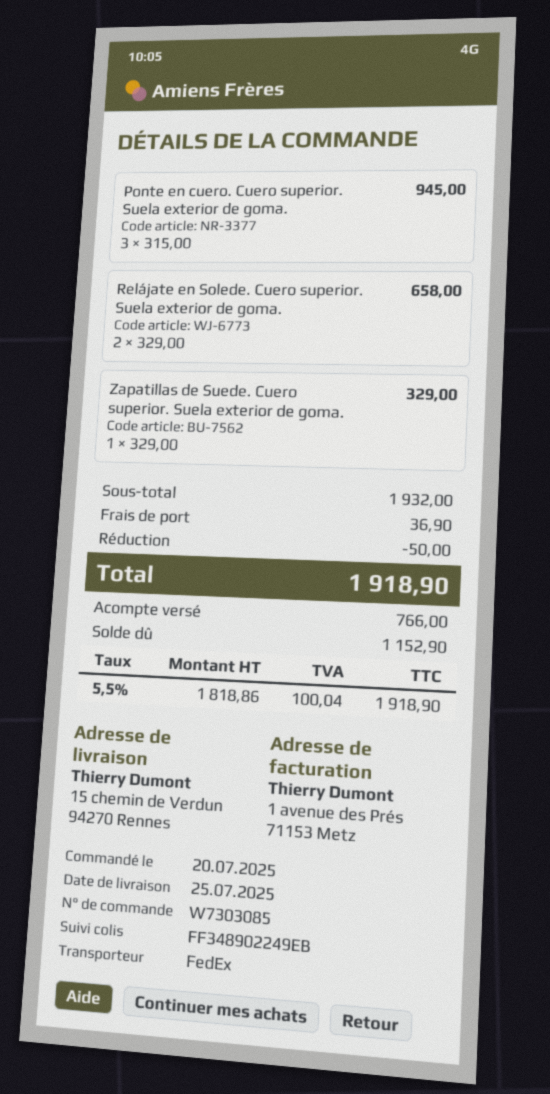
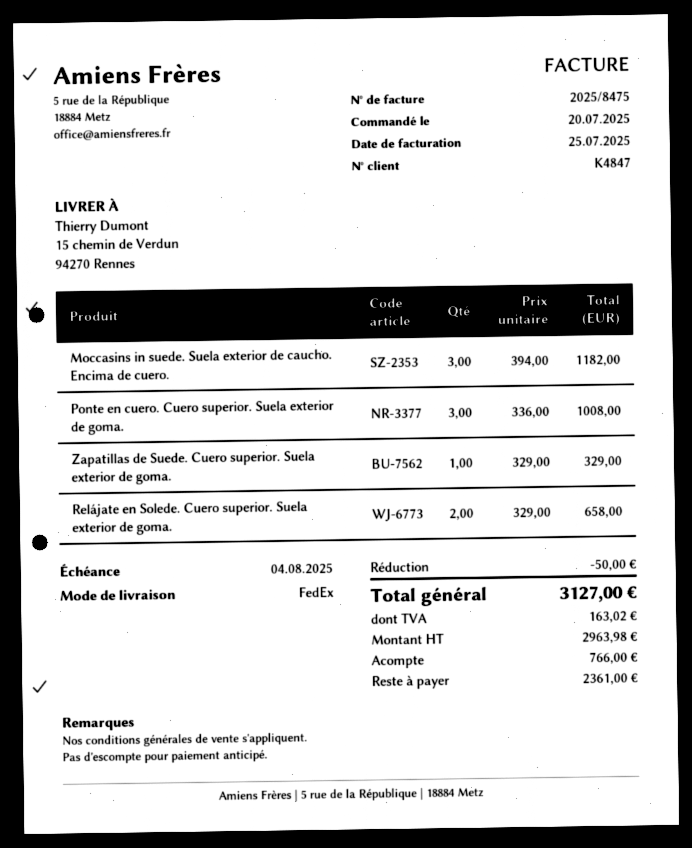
Ponte en cuero. Cuero superior. Suela exterior de goma.: 3 x 315.00 = 945.00 -> 3 x 336.00 = 1008.00
Moccasins in suede. Suela exterior de caucho. Encima de cuero.: none -> 3 x 394.00 = 1182.00
shipping: 36.90 -> none
net: 1818.86 -> 2963.98
tax: 100.04 -> 163.02
total: 1918.90 -> 3127.00
balance: 1152.90 -> 2361.00

